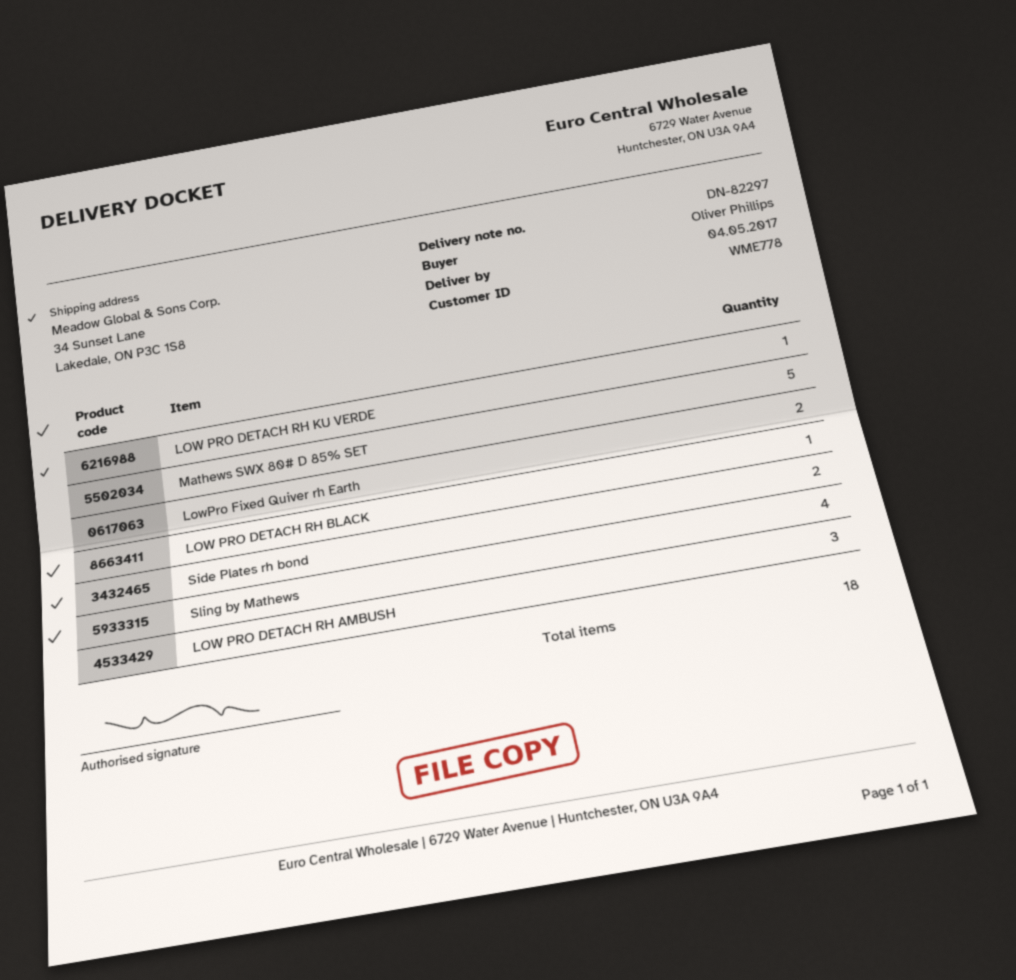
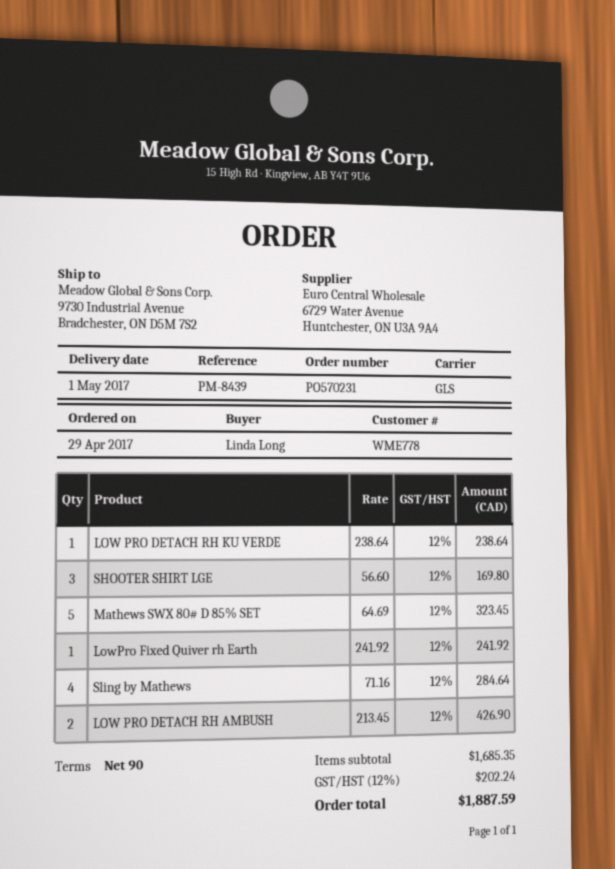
delivery date: 2017-05-04 -> 2017-05-01
ordered by: Oliver Phillips -> Linda Long
ship to: 34 Sunset Lane, Lakedale, ON P3C 1S8 -> 9730 Industrial Avenue, Bradchester, ON D5M 7S2
LowPro Fixed Quiver rh Earth: 2 -> 1
LOW PRO DETACH RH BLACK: 1 -> none
Side Plates rh bond: 2 -> none
LOW PRO DETACH RH AMBUSH: 3 -> 2
SHOOTER SHIRT LGE: none -> 3

